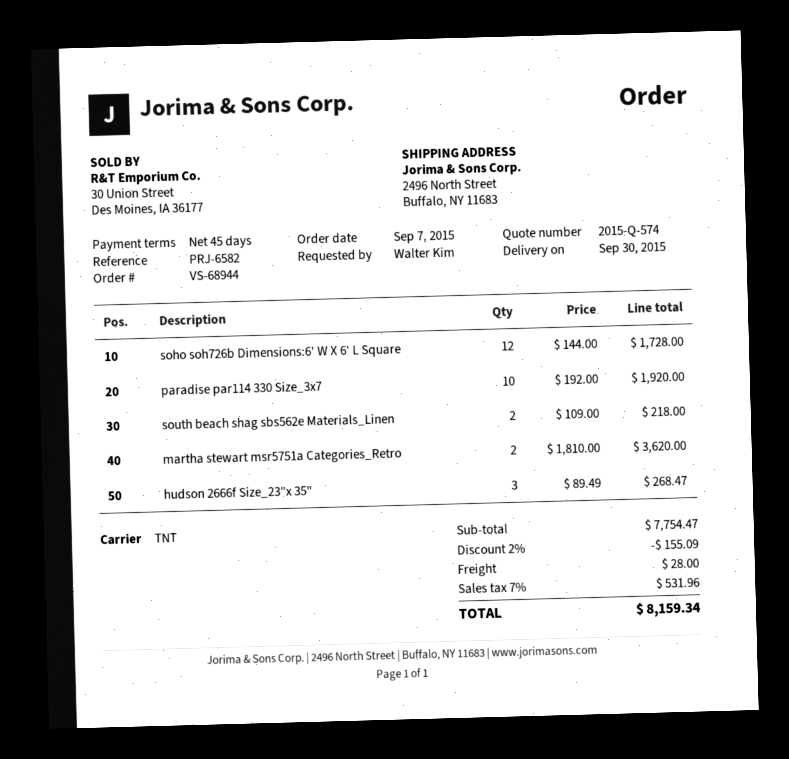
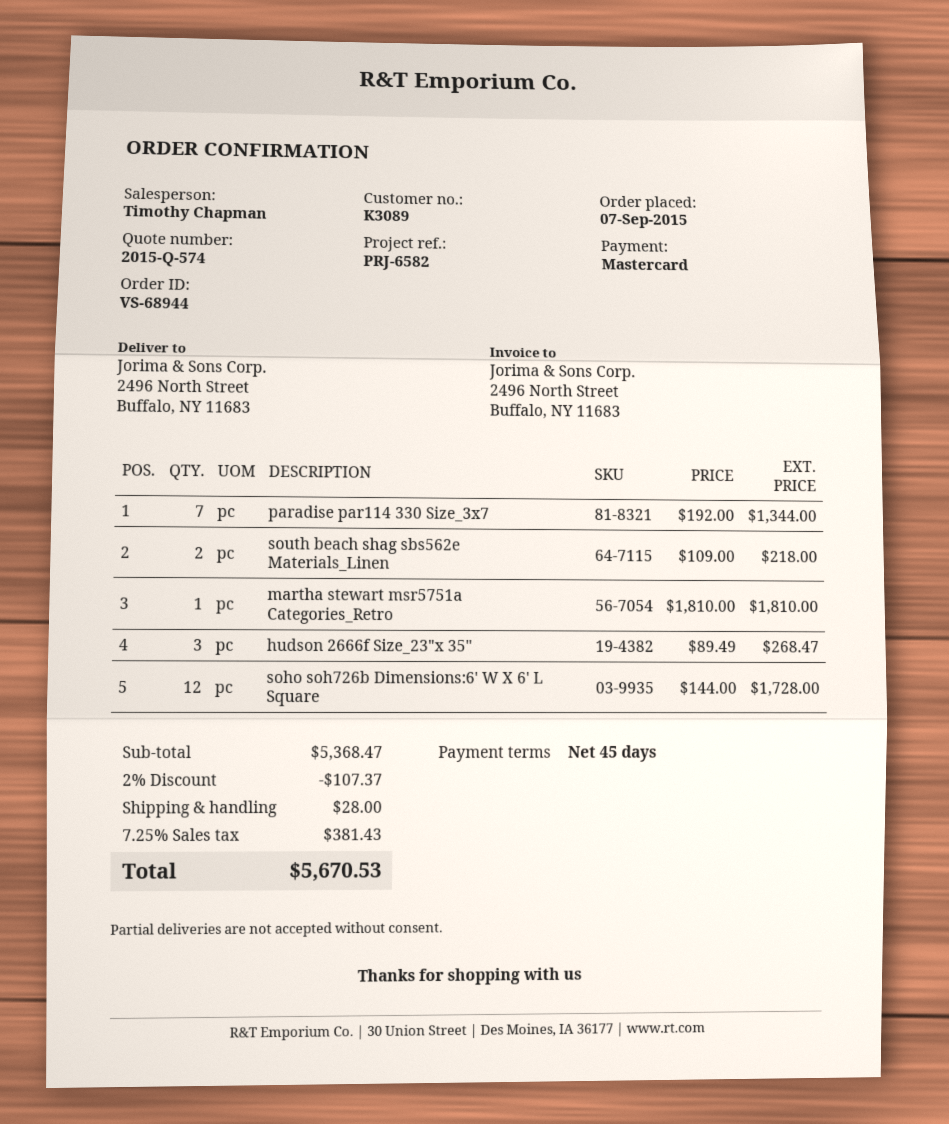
paradise par114 330 Size_3x7: 10 x 192.00 = 1920.00 -> 7 x 192.00 = 1344.00
martha stewart msr5751a Categories_Retro: 2 x 1810.00 = 3620.00 -> 1 x 1810.00 = 1810.00
subtotal: 7754.47 -> 5368.47
discount: 2% = 155.09 -> 2% = 107.37
tax: 7% = 531.96 -> 7.25% = 381.43
total: 8159.34 -> 5670.53

